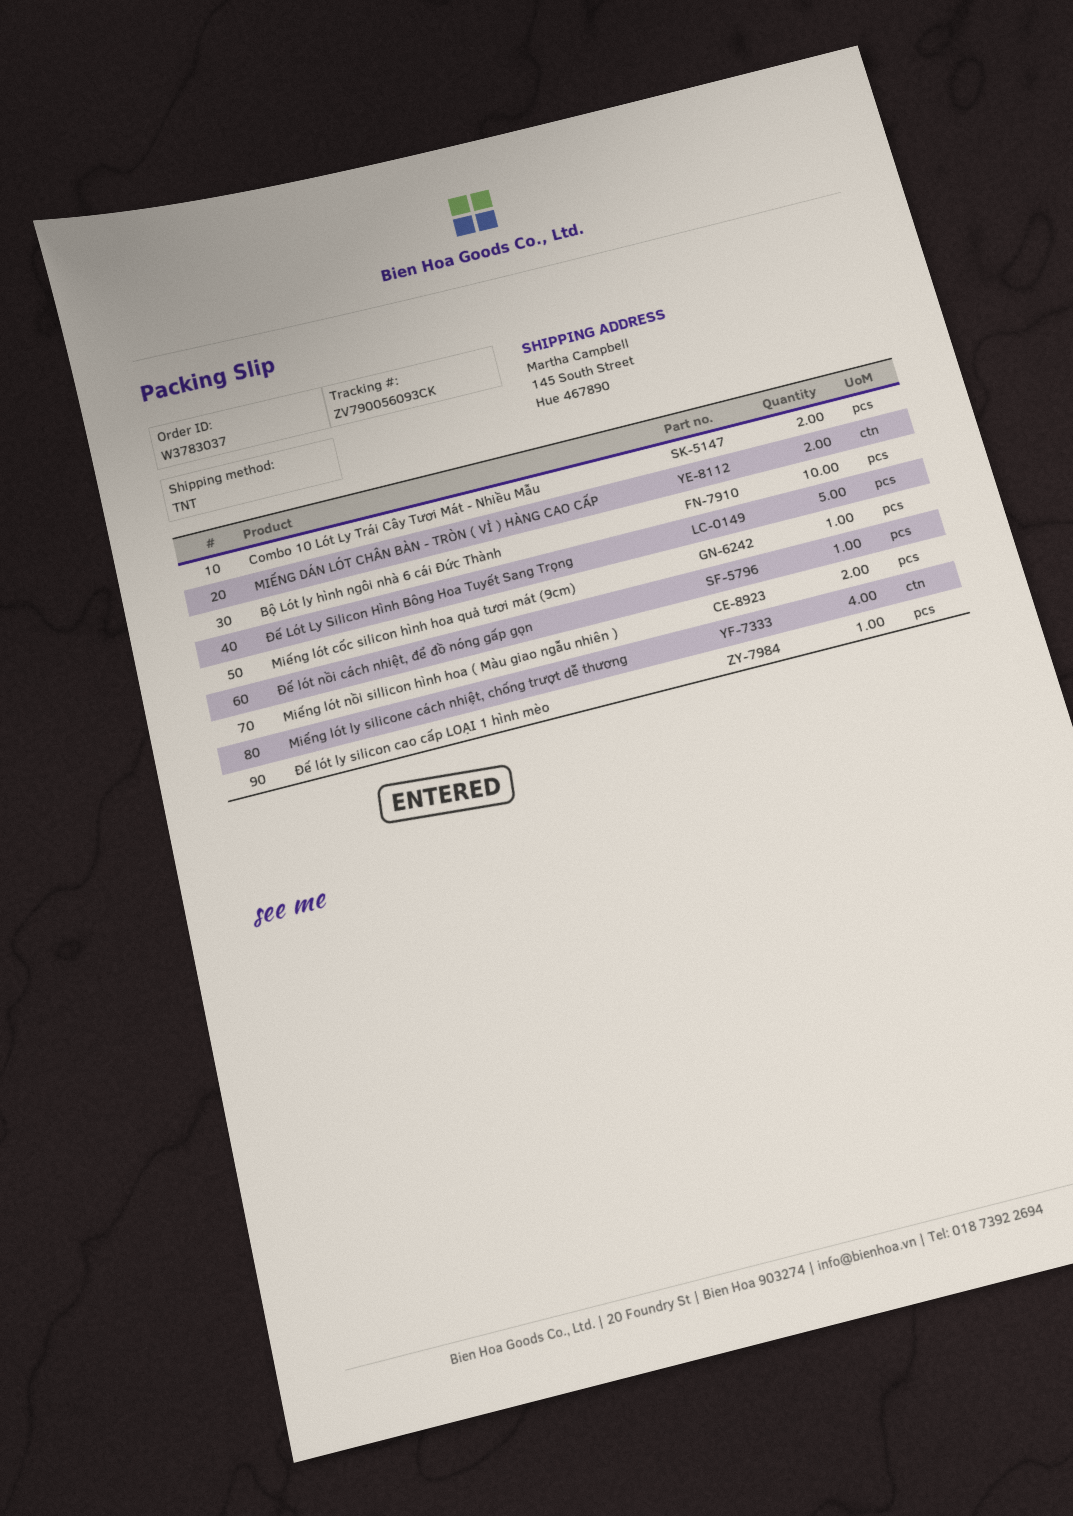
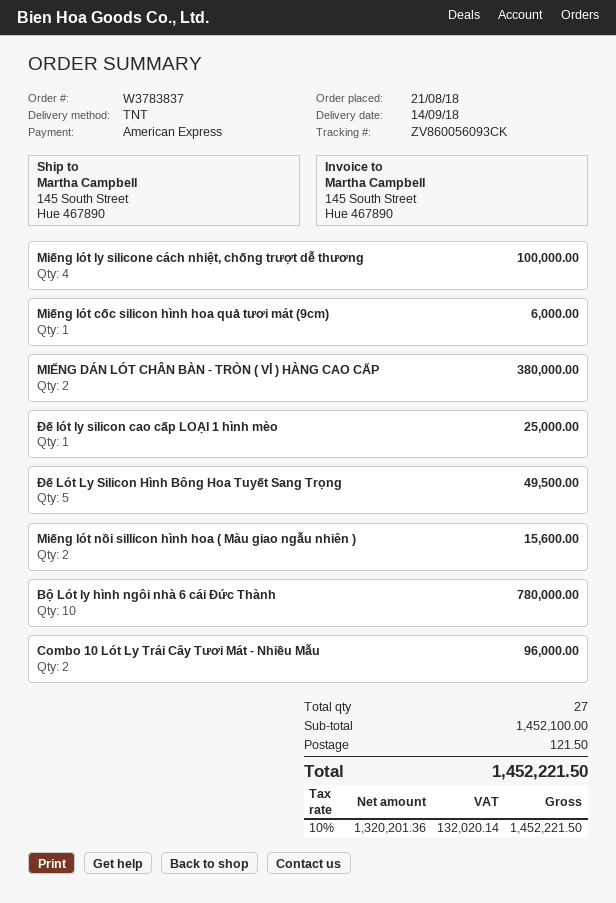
order number: W3783037 -> W3783837
tracking number: ZV790056093CK -> ZV860056093CK
Đế lót nồi cách nhiệt, để đồ nóng gấp gọn: 1 -> none

